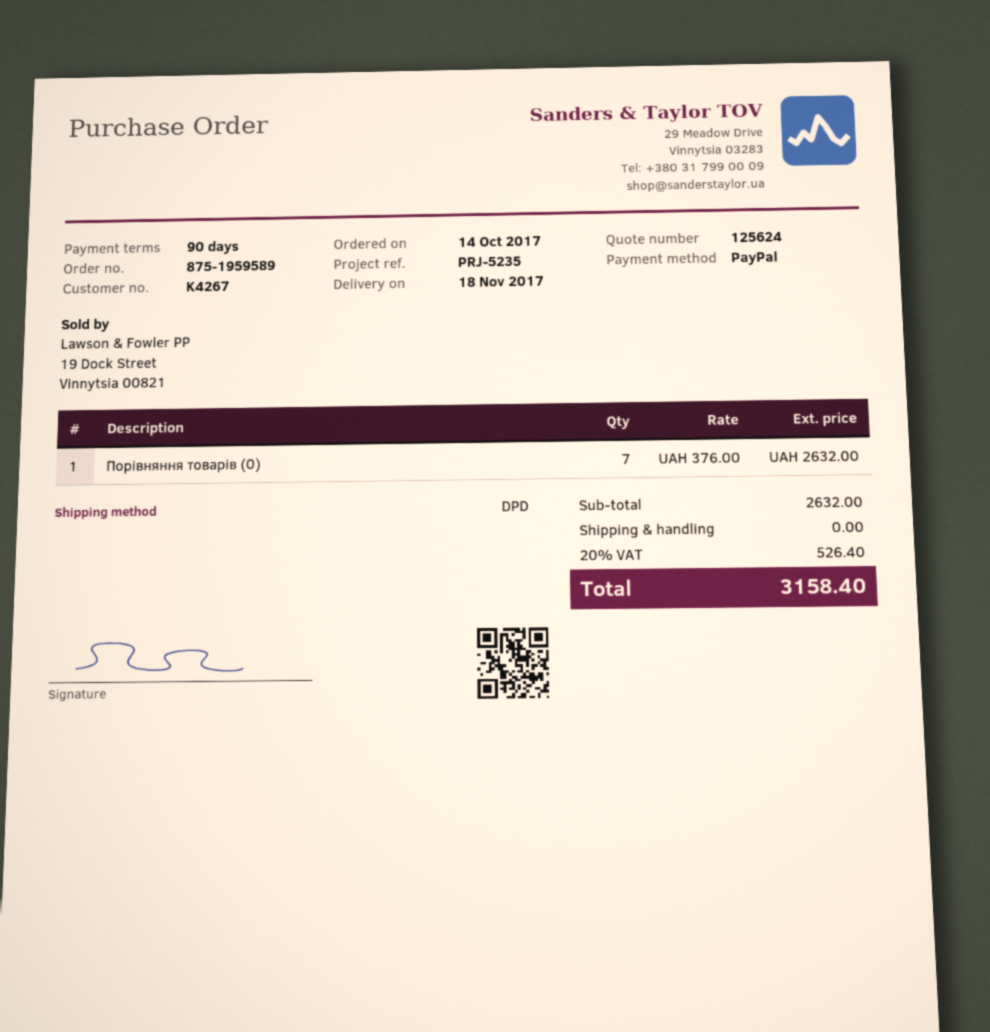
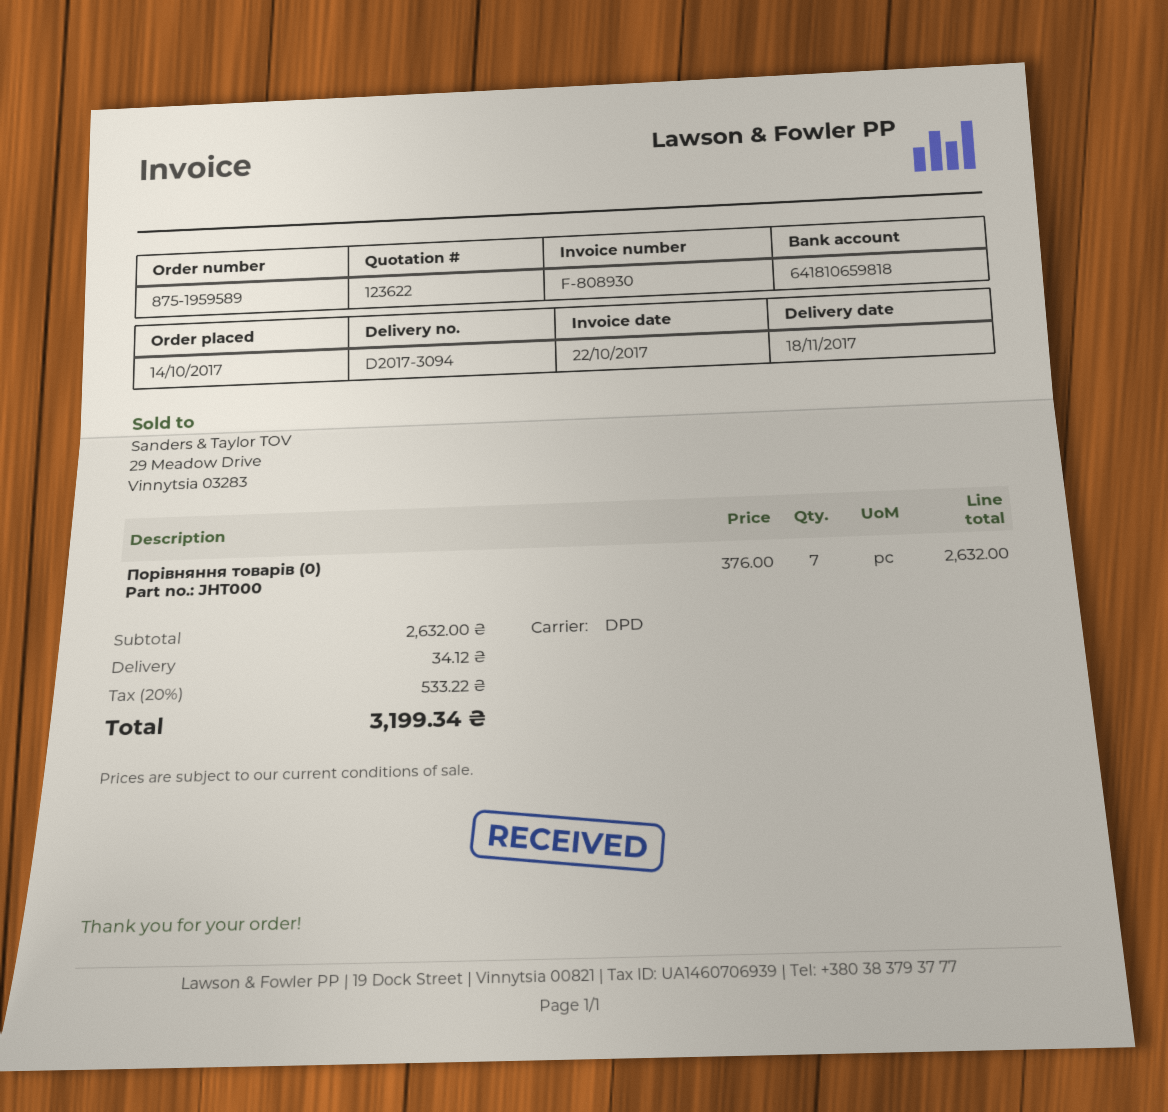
quote number: 125624 -> 123622
shipping: 0.00 -> 34.12
tax: 20% = 526.40 -> 20% = 533.22
total: 3158.40 -> 3199.34

